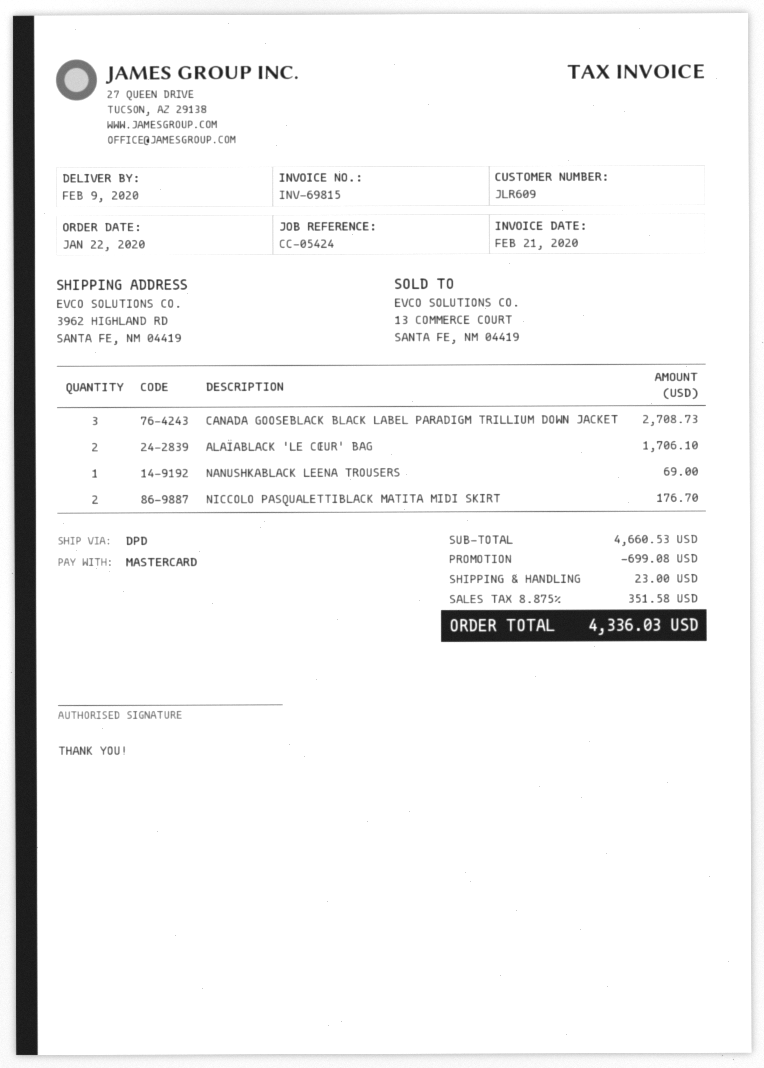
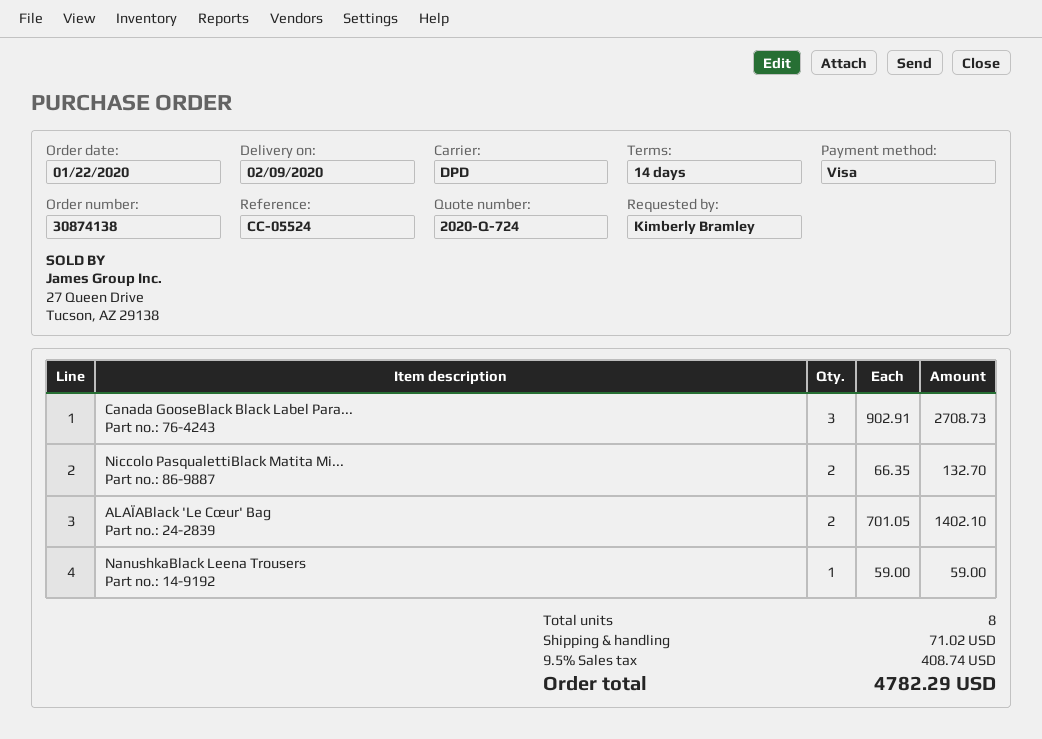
reference: CC-05424 -> CC-05524
payment method: Mastercard -> Visa
ALAÏABLACK 'LE CŒUR' BAG: 2 for 1706.10 -> 2 for 1402.10
NANUSHKABLACK LEENA TROUSERS: 1 for 69.00 -> 1 for 59.00
NICCOLO PASQUALETTIBLACK MATITA MIDI SKIRT: 2 for 176.70 -> 2 for 132.70
discount: 699.08 -> none
shipping: 23.00 -> 71.02
tax: 8.875% = 351.58 -> 9.5% = 408.74
total: 4336.03 -> 4782.29

